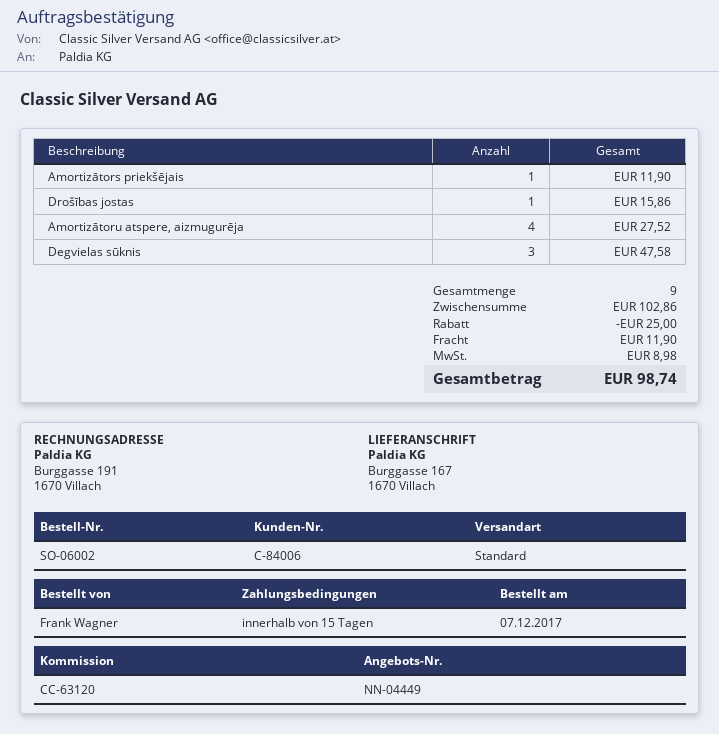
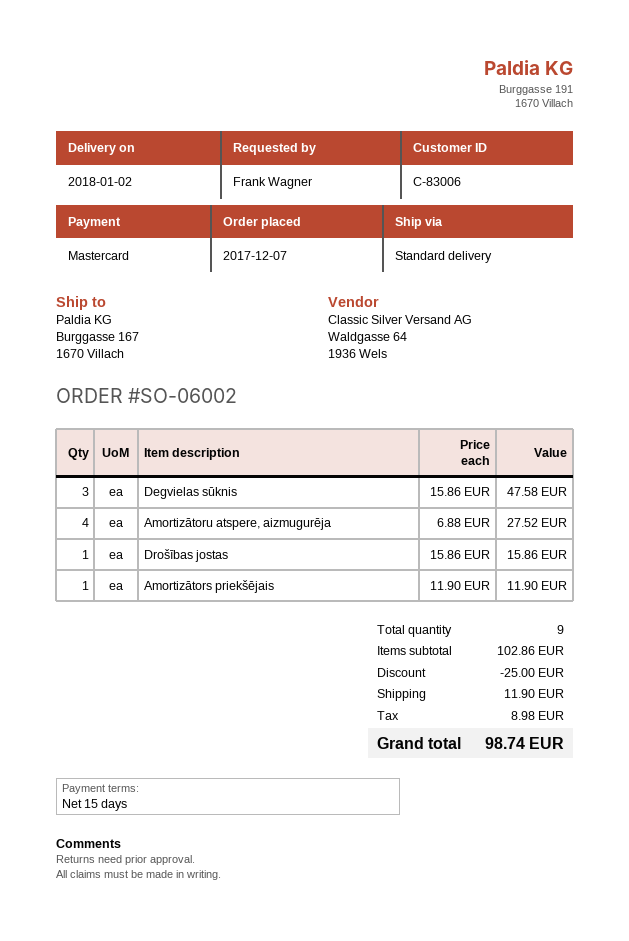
customer number: C-84006 -> C-83006

